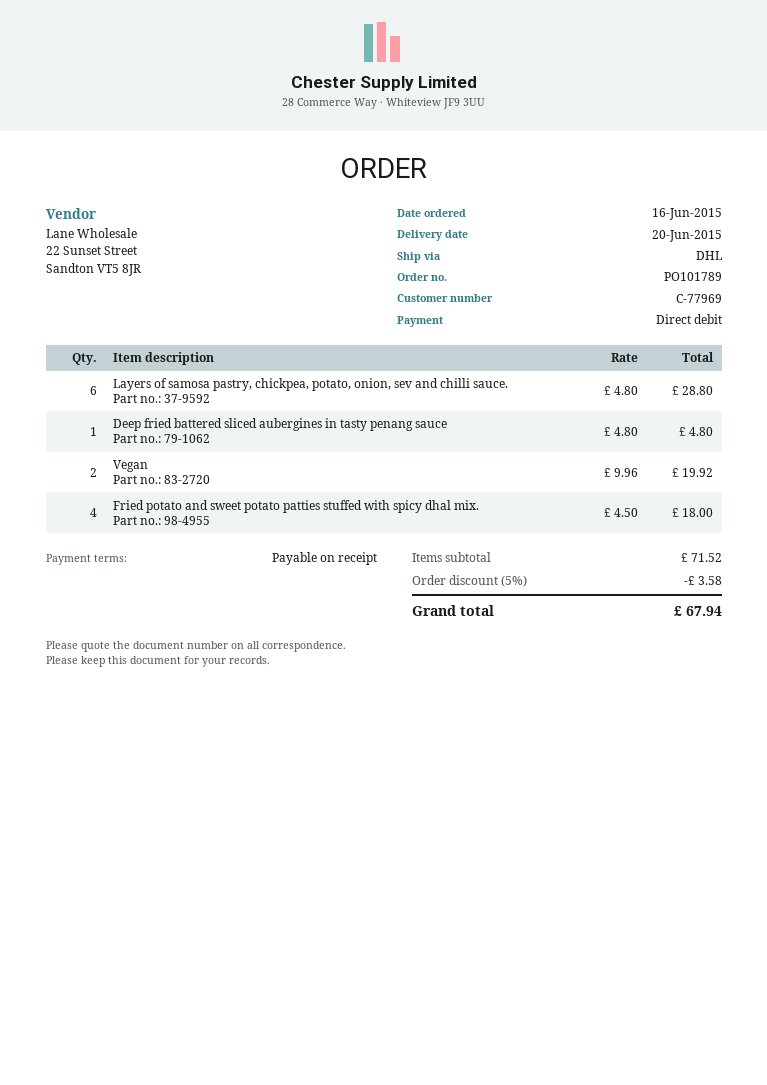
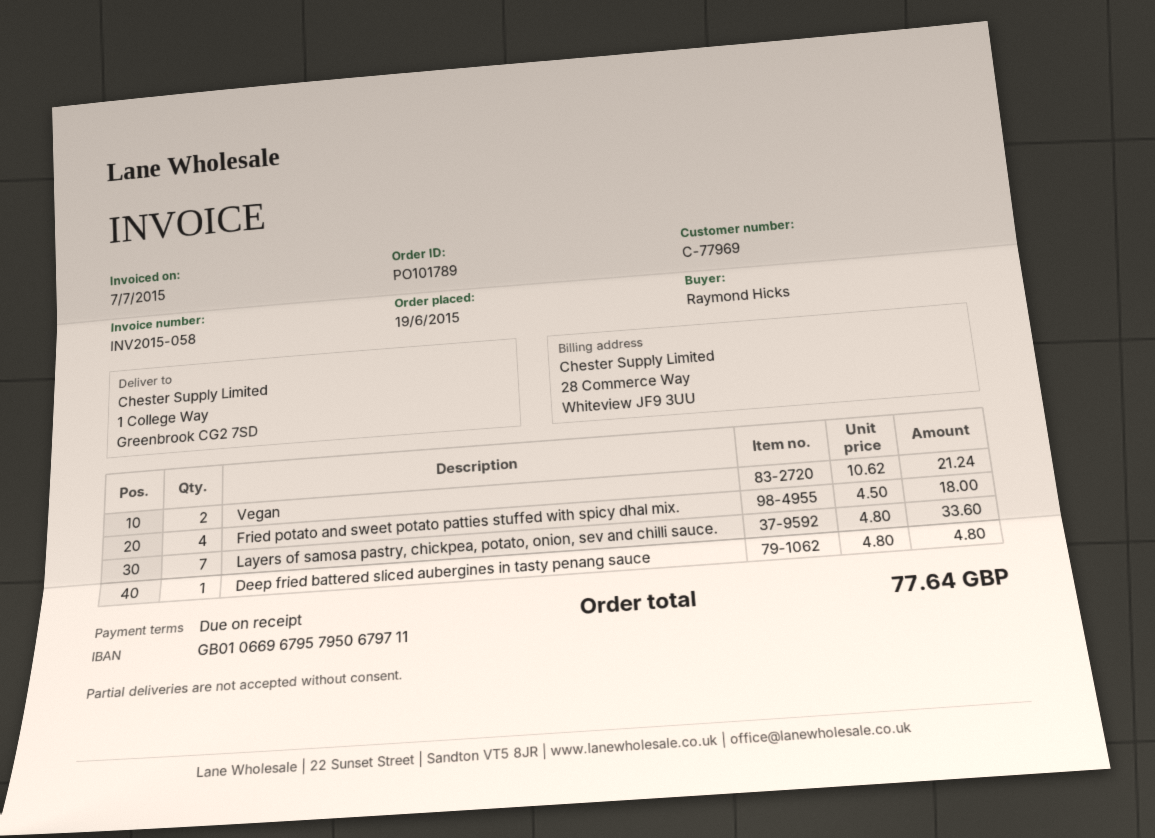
order date: 2015-06-16 -> 2015-06-19
Layers of samosa pastry, chickpea, potato, onion, sev and chilli sauce.: 6 x 4.80 = 28.80 -> 7 x 4.80 = 33.60
Vegan: 2 x 9.96 = 19.92 -> 2 x 10.62 = 21.24
discount: 5% = 3.58 -> none
total: 67.94 -> 77.64

